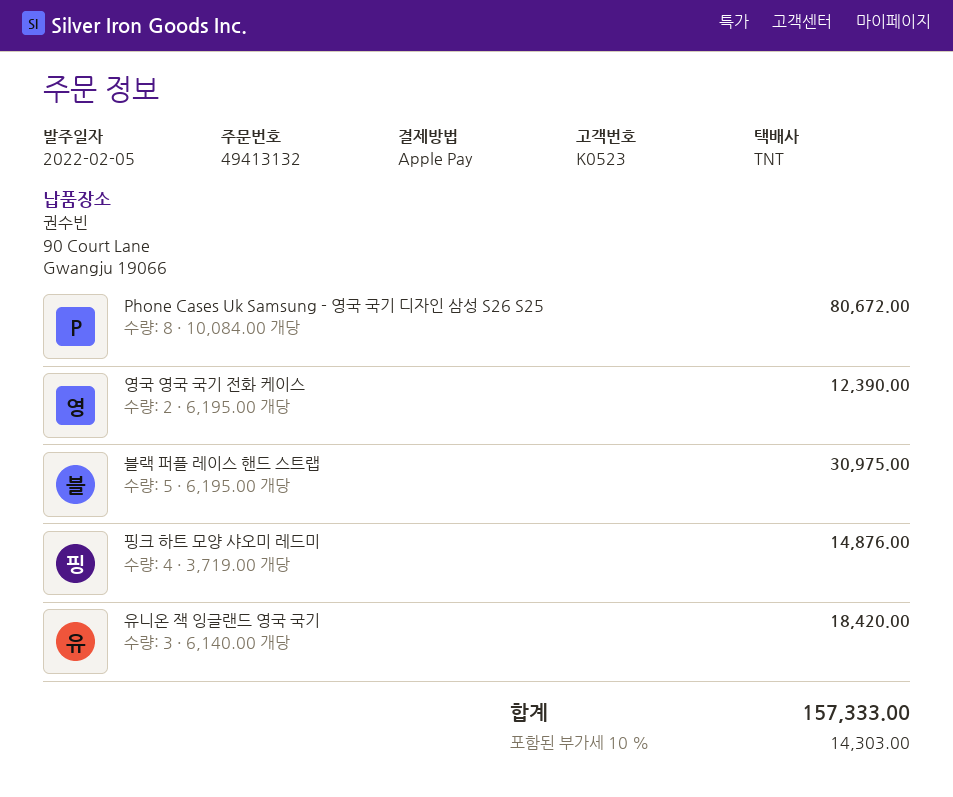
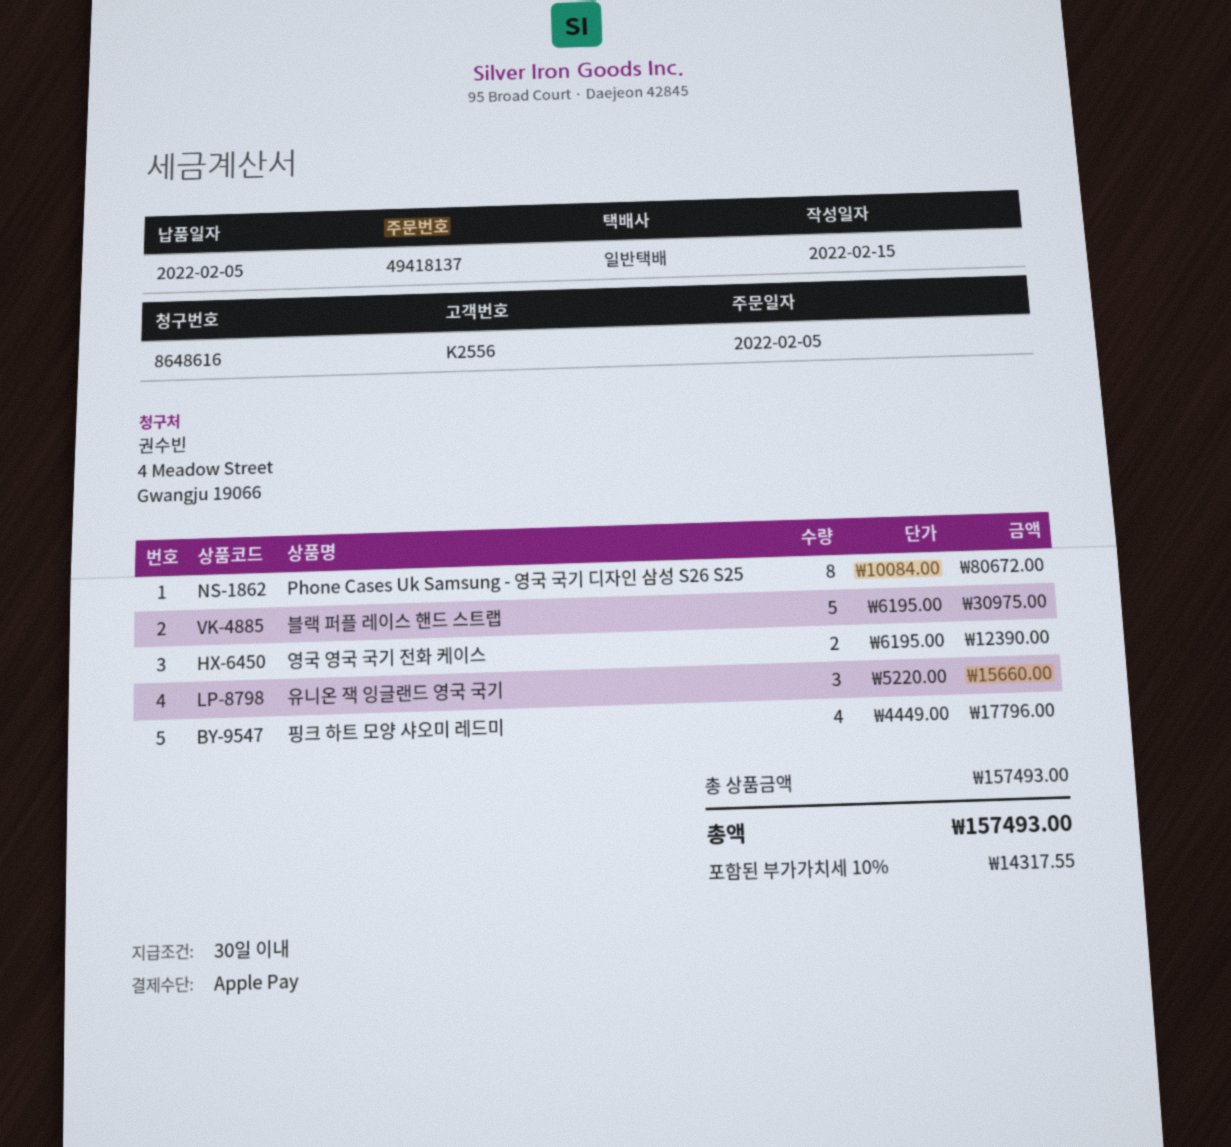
order number: 49413132 -> 49418137
customer number: K0523 -> K2556
shipping method: TNT -> standard
핑크 하트 모양 샤오미 레드미: 4 x 3719.00 = 14876.00 -> 4 x 4449.00 = 17796.00
유니온 잭 잉글랜드 영국 국기: 3 x 6140.00 = 18420.00 -> 3 x 5220.00 = 15660.00
tax: 10% = 14303.00 -> 10% = 14317.55
total: 157333.00 -> 157493.00

